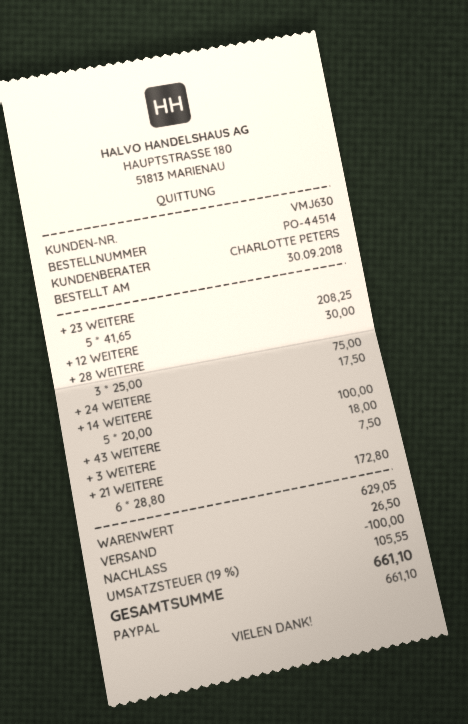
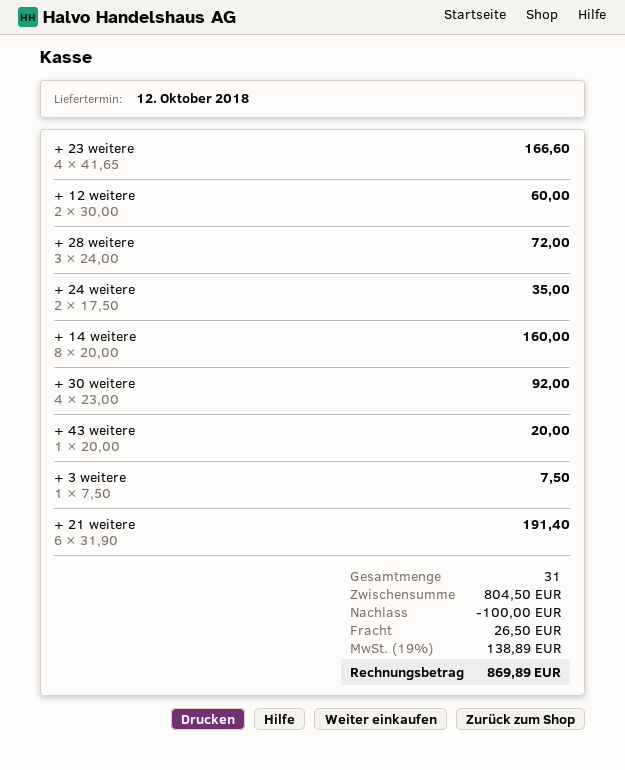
+ 23 WEITERE: 5 x 41.65 = 208.25 -> 4 x 41.65 = 166.60
+ 12 WEITERE: 1 x 30.00 = 30.00 -> 2 x 30.00 = 60.00
+ 28 WEITERE: 3 x 25.00 = 75.00 -> 3 x 24.00 = 72.00
+ 24 WEITERE: 1 x 17.50 = 17.50 -> 2 x 17.50 = 35.00
+ 14 WEITERE: 5 x 20.00 = 100.00 -> 8 x 20.00 = 160.00
+ 43 WEITERE: 1 x 18.00 = 18.00 -> 1 x 20.00 = 20.00
+ 21 WEITERE: 6 x 28.80 = 172.80 -> 6 x 31.90 = 191.40
+ 30 weitere: none -> 4 x 23.00 = 92.00
subtotal: 629.05 -> 804.50
tax: 19% = 105.55 -> 19% = 138.89
total: 661.10 -> 869.89

